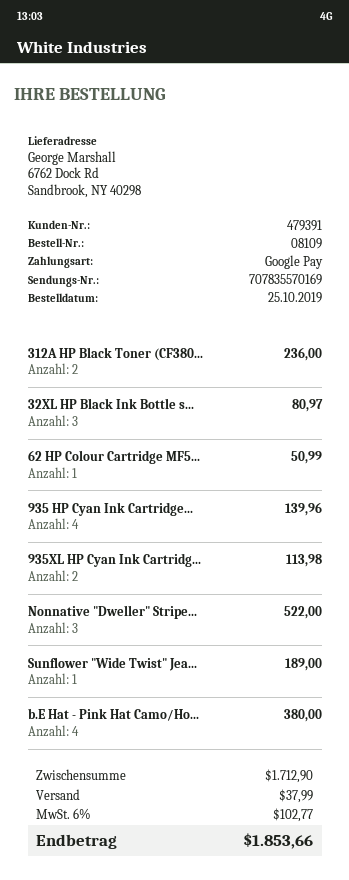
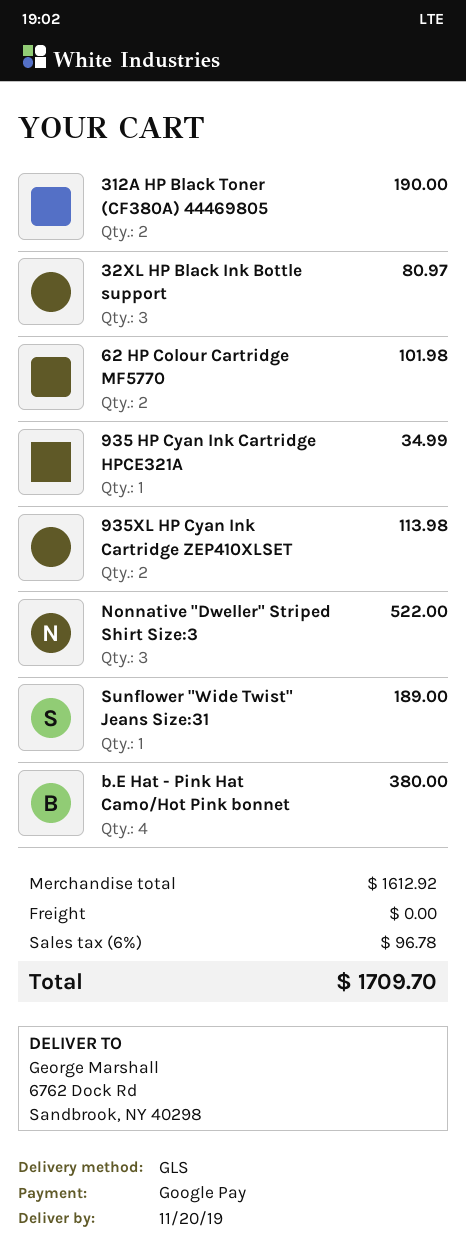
312A HP Black Toner (CF380...: 2 for 236.00 -> 2 for 190.00
62 HP Colour Cartridge MF5...: 1 for 50.99 -> 2 for 101.98
935 HP Cyan Ink Cartridge...: 4 for 139.96 -> 1 for 34.99
subtotal: 1712.90 -> 1612.92
shipping: 37.99 -> 0.00
tax: 6% = 102.77 -> 6% = 96.78
total: 1853.66 -> 1709.70

